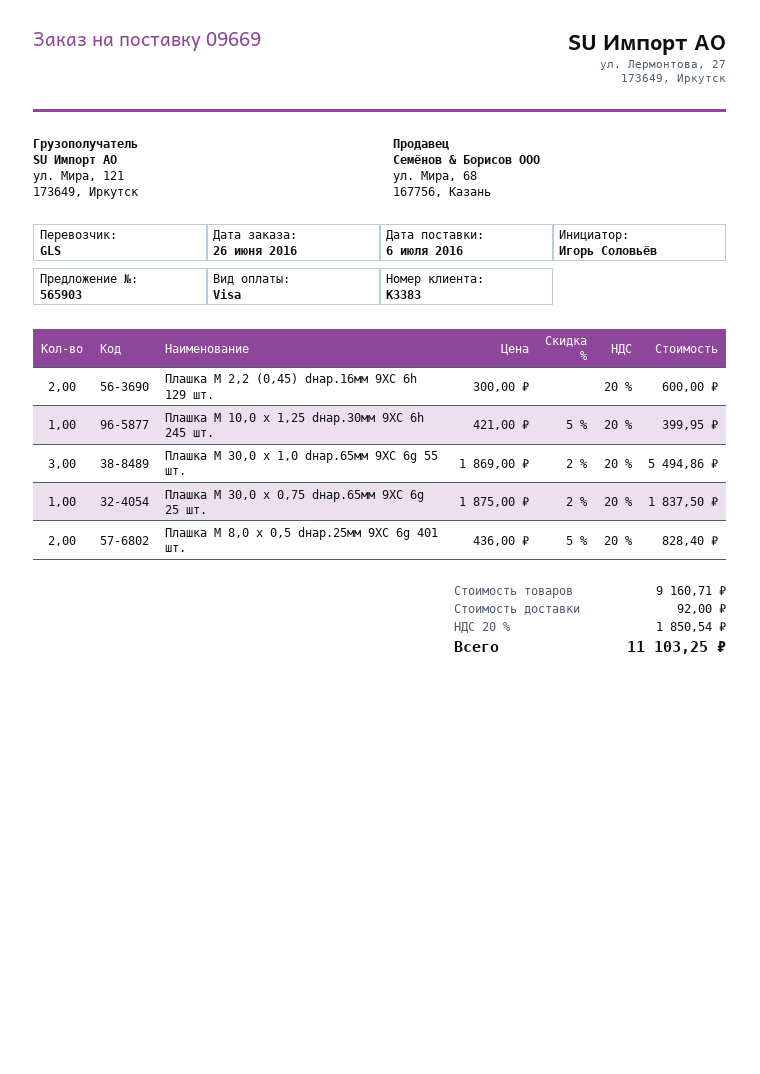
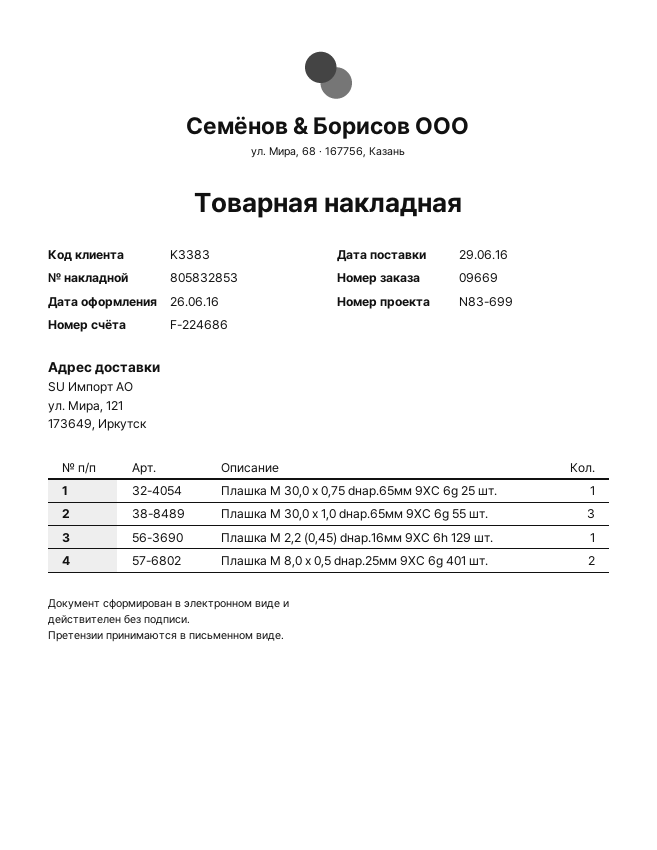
delivery date: 2016-07-06 -> 2016-06-29
Плашка М 2,2 (0,45) dнар.16мм 9ХС 6h 129 шт.: 2 -> 1
Плашка М 10,0 х 1,25 dнар.30мм 9ХС 6h 245 шт.: 1 -> none

